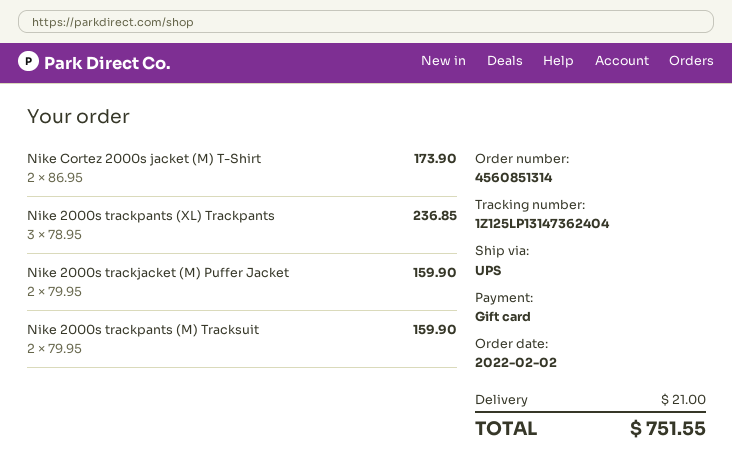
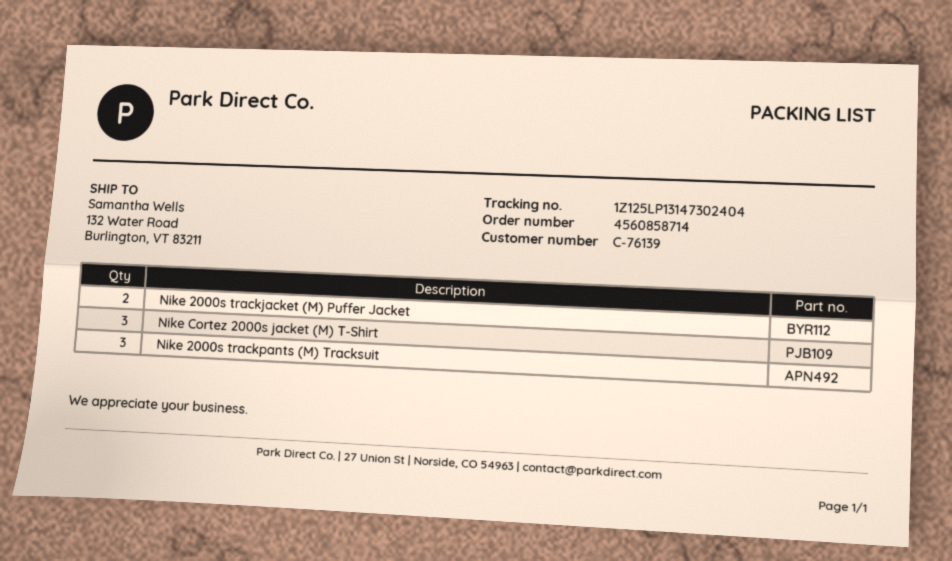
order number: 4560851314 -> 4560858714
tracking number: 1Z125LP13147362404 -> 1Z125LP13147302404
Nike Cortez 2000s jacket (M) T-Shirt: 2 -> 3
Nike 2000s trackpants (XL) Trackpants: 3 -> none
Nike 2000s trackpants (M) Tracksuit: 2 -> 3

